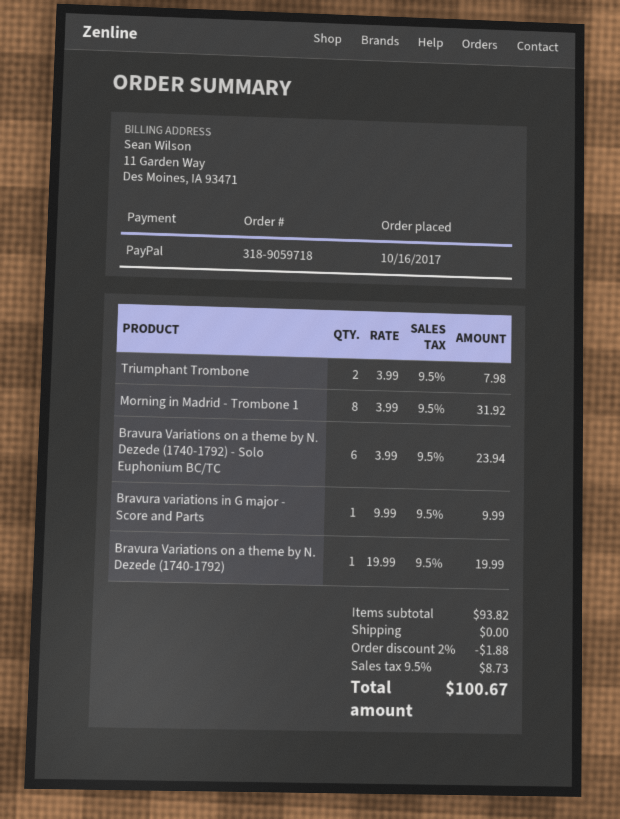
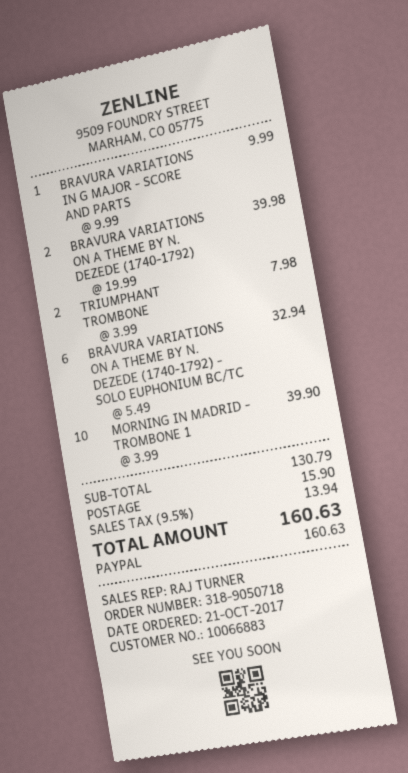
order number: 318-9059718 -> 318-9050718
order date: 2017-10-16 -> 2017-10-21
Morning in Madrid - Trombone 1: 8 x 3.99 = 31.92 -> 10 x 3.99 = 39.90
Bravura Variations on a theme by N. Dezede (1740-1792) - Solo Euphonium BC/TC: 6 x 3.99 = 23.94 -> 6 x 5.49 = 32.94
Bravura Variations on a theme by N. Dezede (1740-1792): 1 x 19.99 = 19.99 -> 2 x 19.99 = 39.98
subtotal: 93.82 -> 130.79
discount: 2% = 1.88 -> none
shipping: 0.00 -> 15.90
tax: 9.5% = 8.73 -> 9.5% = 13.94
total: 100.67 -> 160.63

